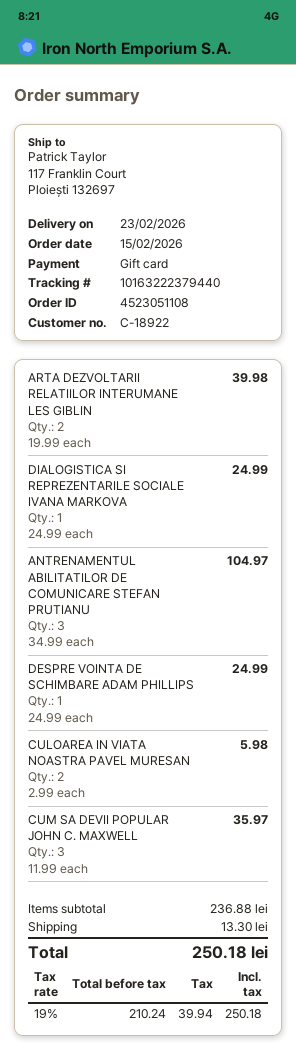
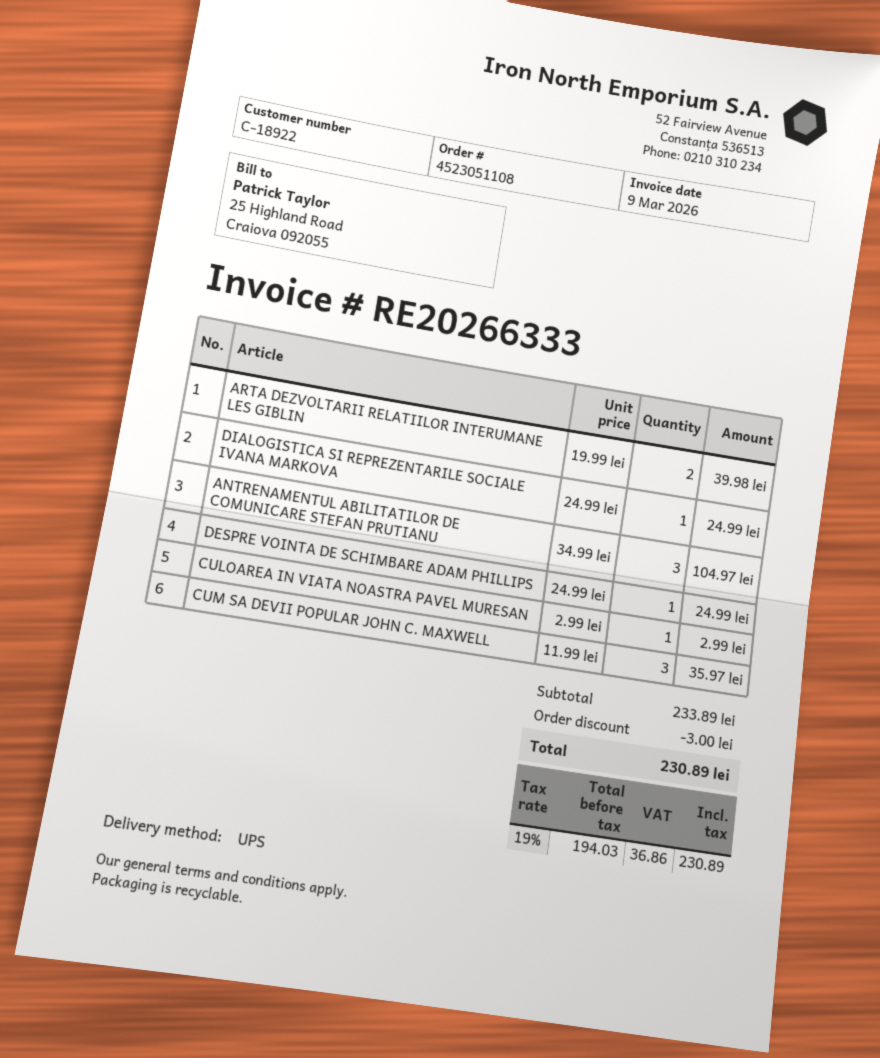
CULOAREA IN VIATA NOASTRA PAVEL MURESAN: 2 x 2.99 = 5.98 -> 1 x 2.99 = 2.99
subtotal: 236.88 -> 233.89
discount: none -> 3.00
shipping: 13.30 -> none
net: 210.24 -> 194.03
tax: 19% = 39.94 -> 19% = 36.86
total: 250.18 -> 230.89

